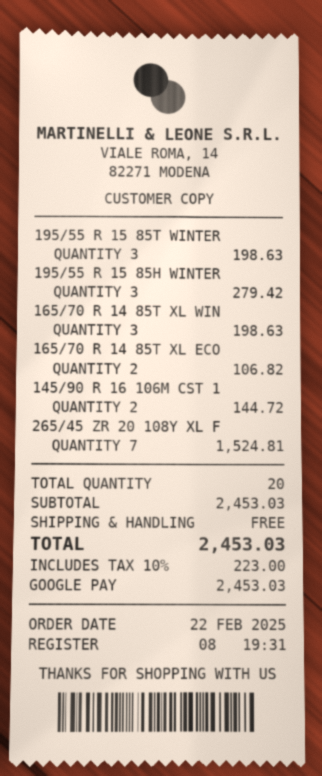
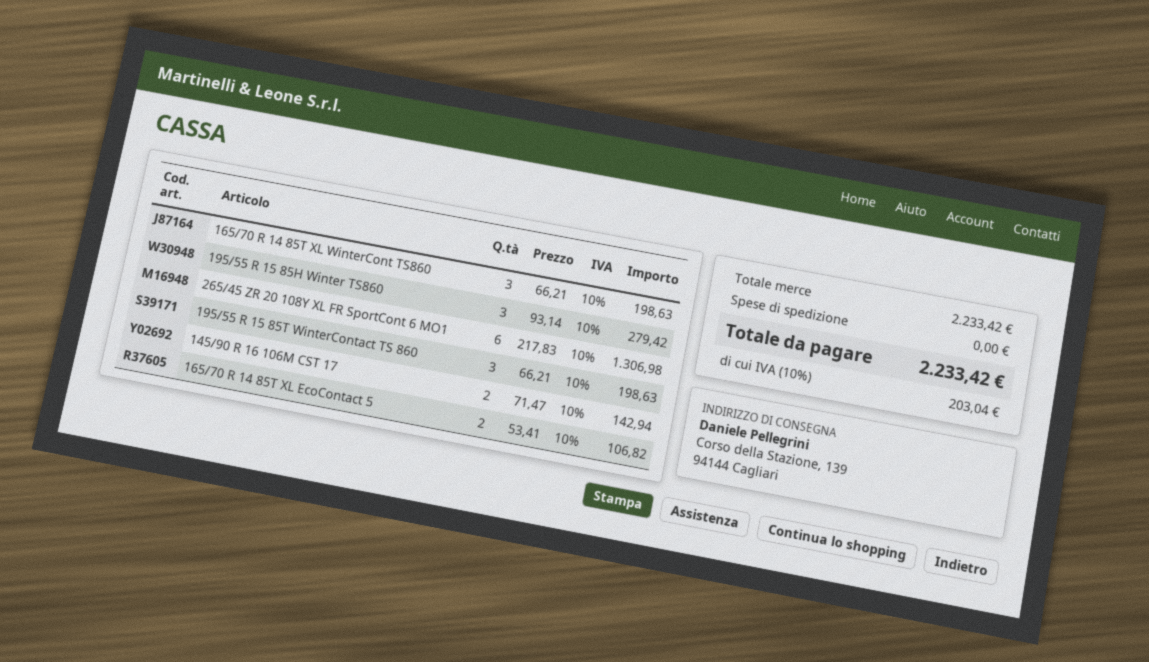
145/90 R 16 106M CST 1: 2 for 144.72 -> 2 for 142.94
265/45 ZR 20 108Y XL F: 7 for 1524.81 -> 6 for 1306.98
subtotal: 2453.03 -> 2233.42
tax: 10% = 223.00 -> 10% = 203.04
total: 2453.03 -> 2233.42

